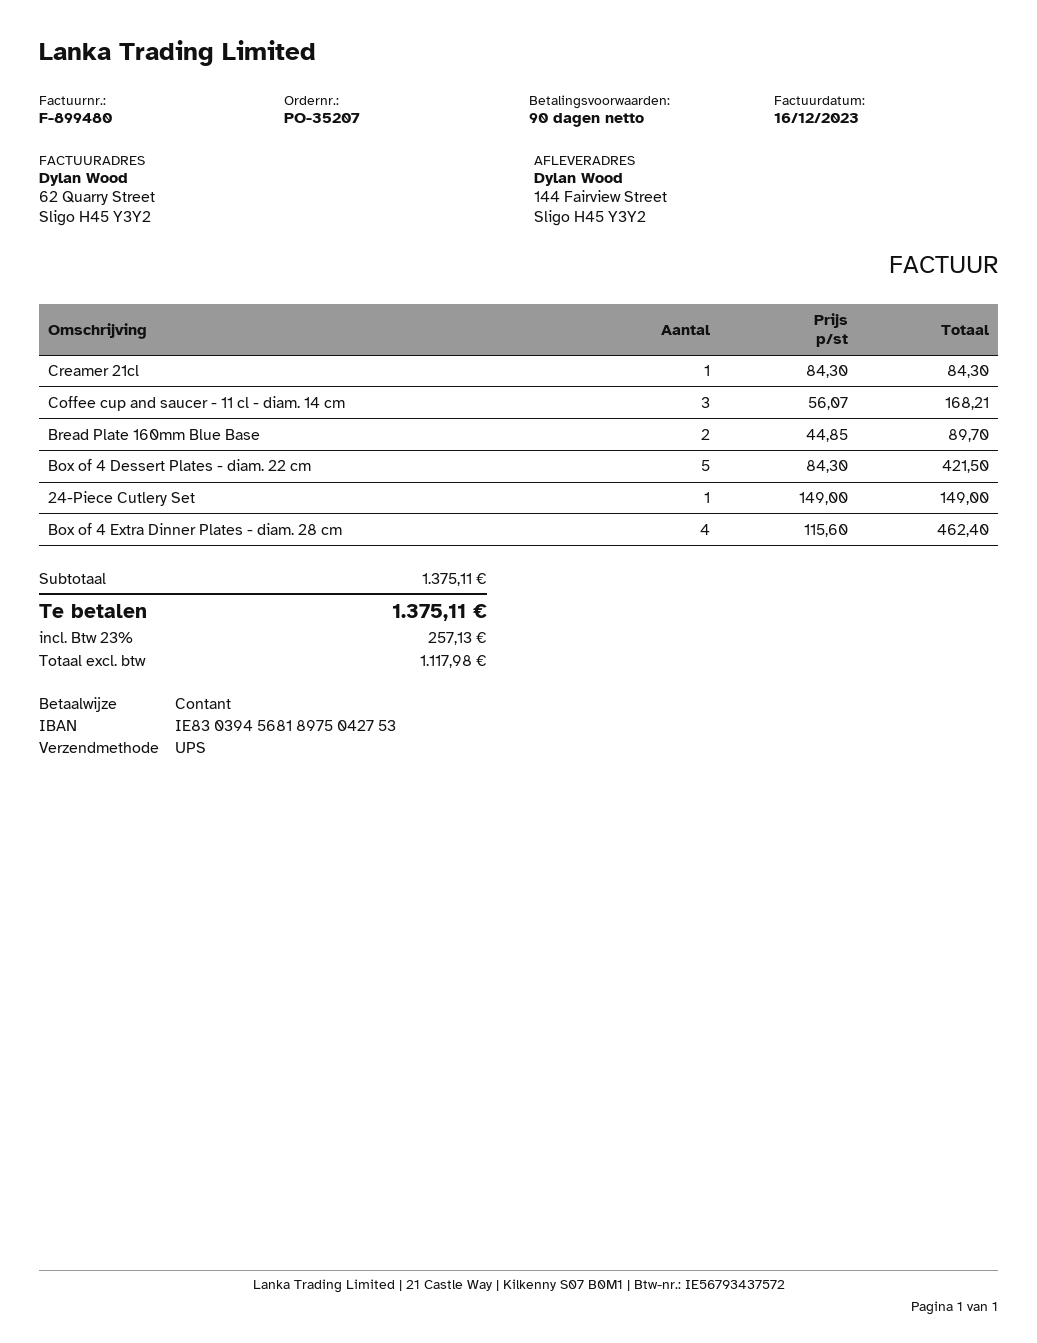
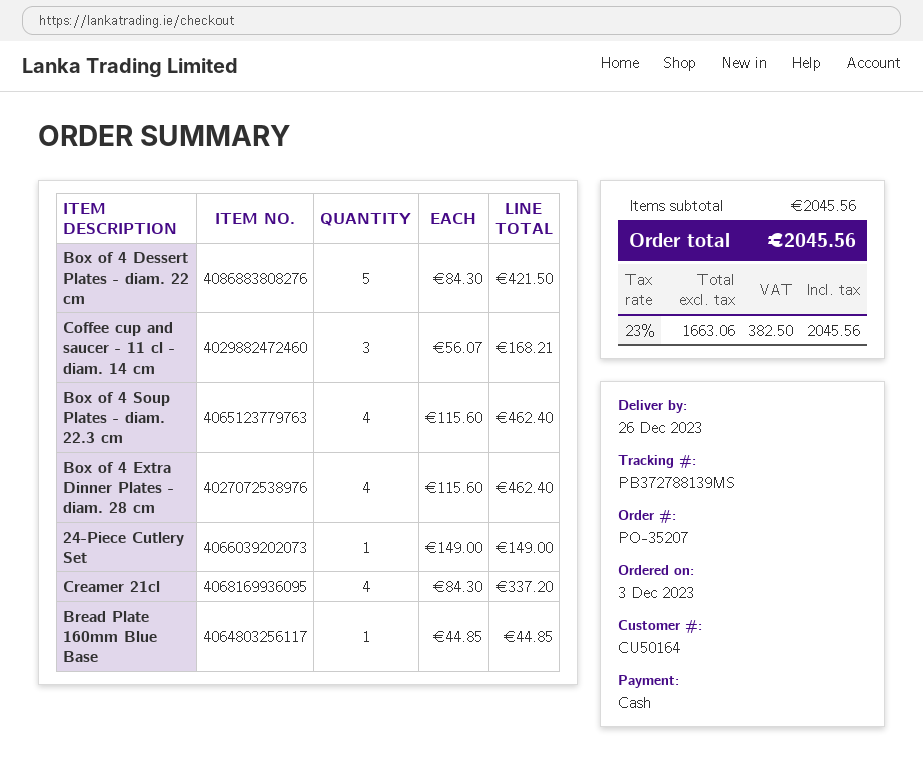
Creamer 21cl: 1 x 84.30 = 84.30 -> 4 x 84.30 = 337.20
Bread Plate 160mm Blue Base: 2 x 44.85 = 89.70 -> 1 x 44.85 = 44.85
Box of 4 Soup Plates - diam. 22.3 cm: none -> 4 x 115.60 = 462.40
subtotal: 1375.11 -> 2045.56
net: 1117.98 -> 1663.06
tax: 23% = 257.13 -> 23% = 382.50
total: 1375.11 -> 2045.56

